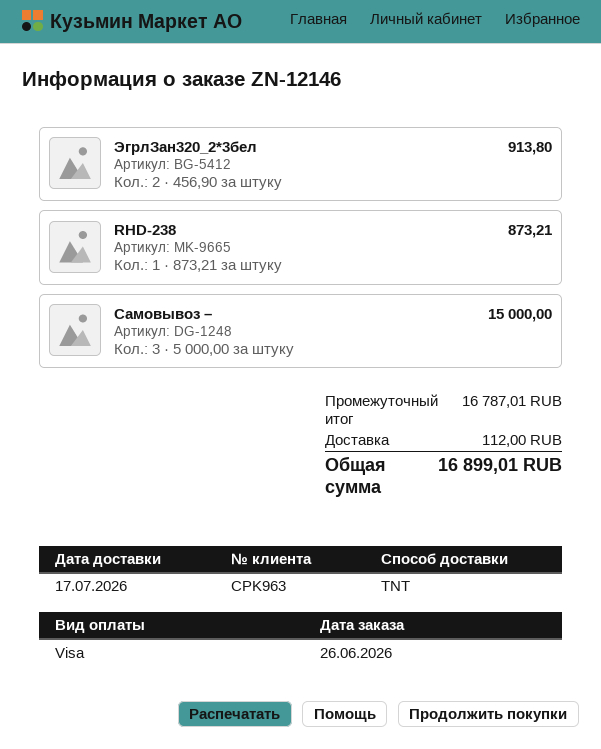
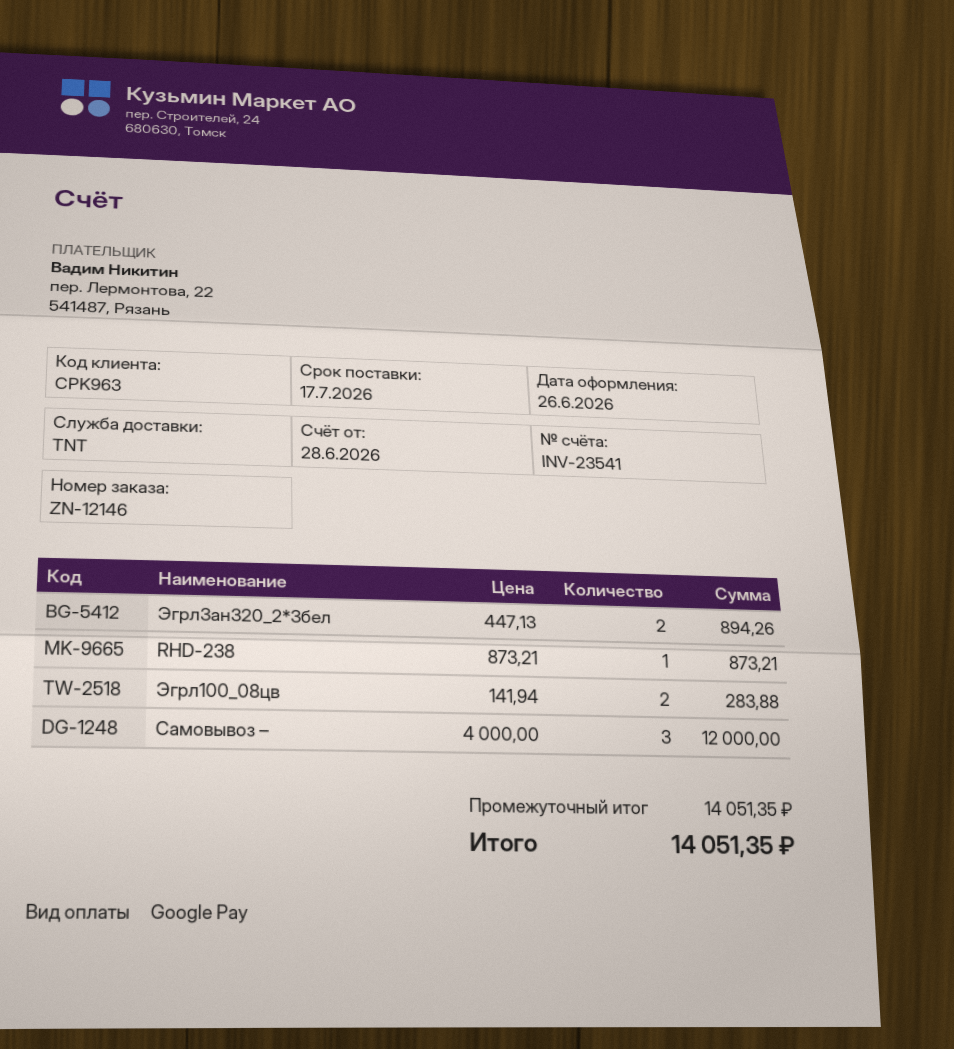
payment method: Visa -> Google Pay
ЭгрлЗан320_2*3бел: 2 x 456.90 = 913.80 -> 2 x 447.13 = 894.26
Самовывоз –: 3 x 5000.00 = 15000.00 -> 3 x 4000.00 = 12000.00
Эгрл100_08цв: none -> 2 x 141.94 = 283.88
subtotal: 16787.01 -> 14051.35
shipping: 112.00 -> none
total: 16899.01 -> 14051.35

